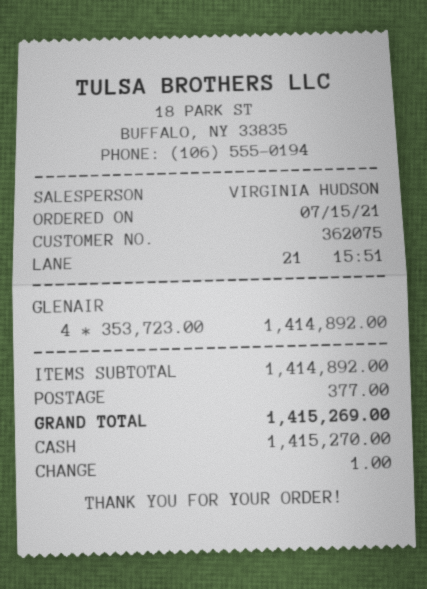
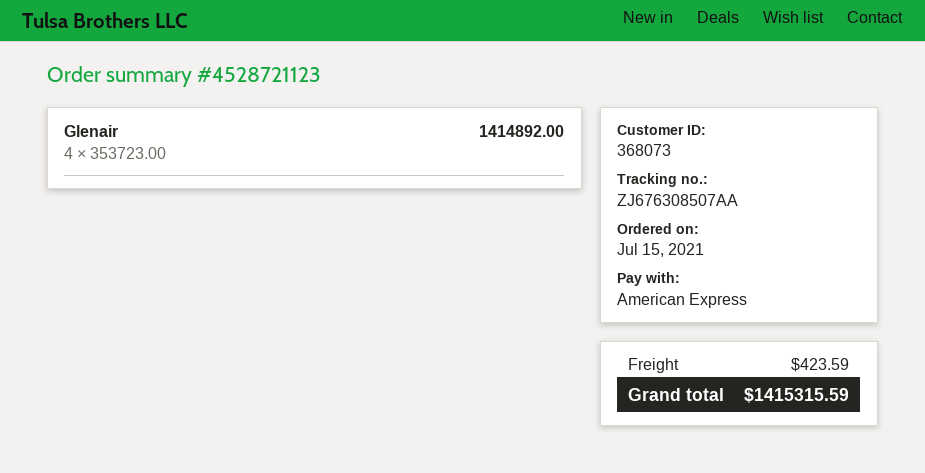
customer number: 362075 -> 368073
payment method: cash -> American Express
shipping: 377.00 -> 423.59
total: 1415269.00 -> 1415315.59

